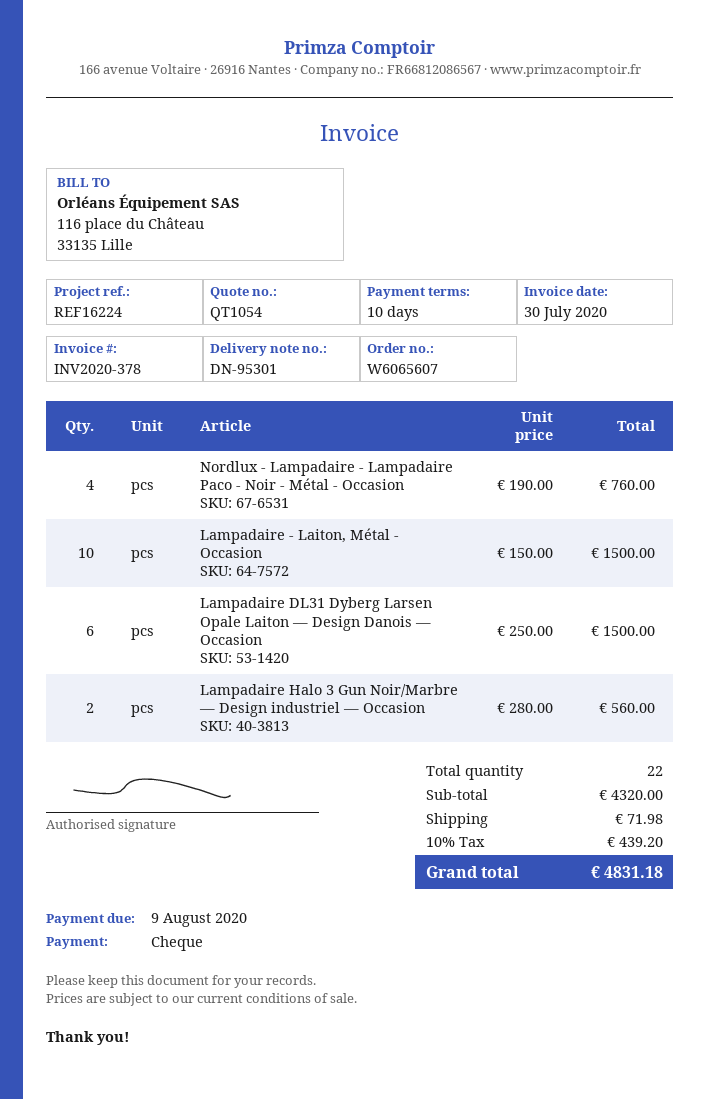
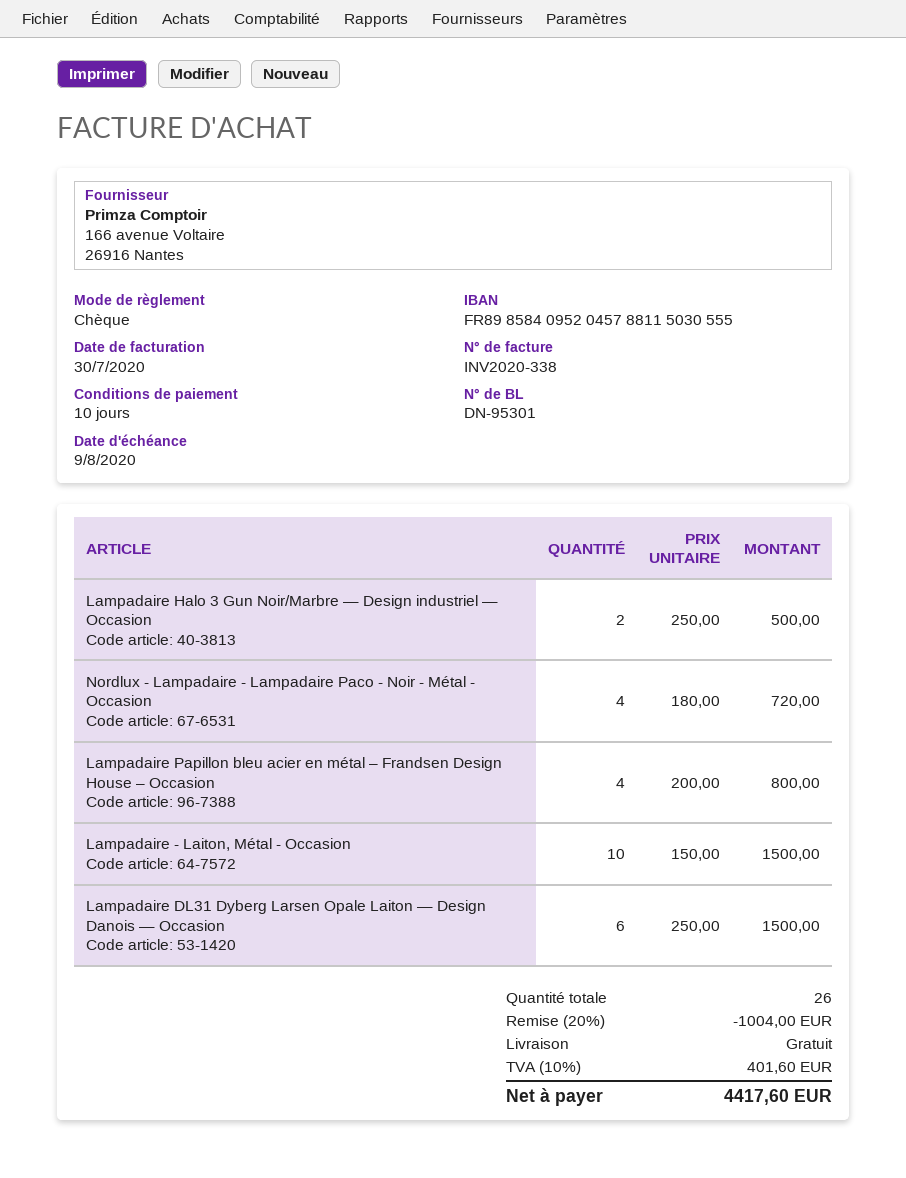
invoice number: INV2020-378 -> INV2020-338
Nordlux - Lampadaire - Lampadaire Paco - Noir - Métal - Occasion: 4 x 190.00 = 760.00 -> 4 x 180.00 = 720.00
Lampadaire Halo 3 Gun Noir/Marbre — Design industriel — Occasion: 2 x 280.00 = 560.00 -> 2 x 250.00 = 500.00
Lampadaire Papillon bleu acier en métal – Frandsen Design House – Occasion: none -> 4 x 200.00 = 800.00
total quantity: 22 -> 26
discount: none -> 20% = 1004.00
shipping: 71.98 -> 0.00
tax: 10% = 439.20 -> 10% = 401.60
total: 4831.18 -> 4417.60

